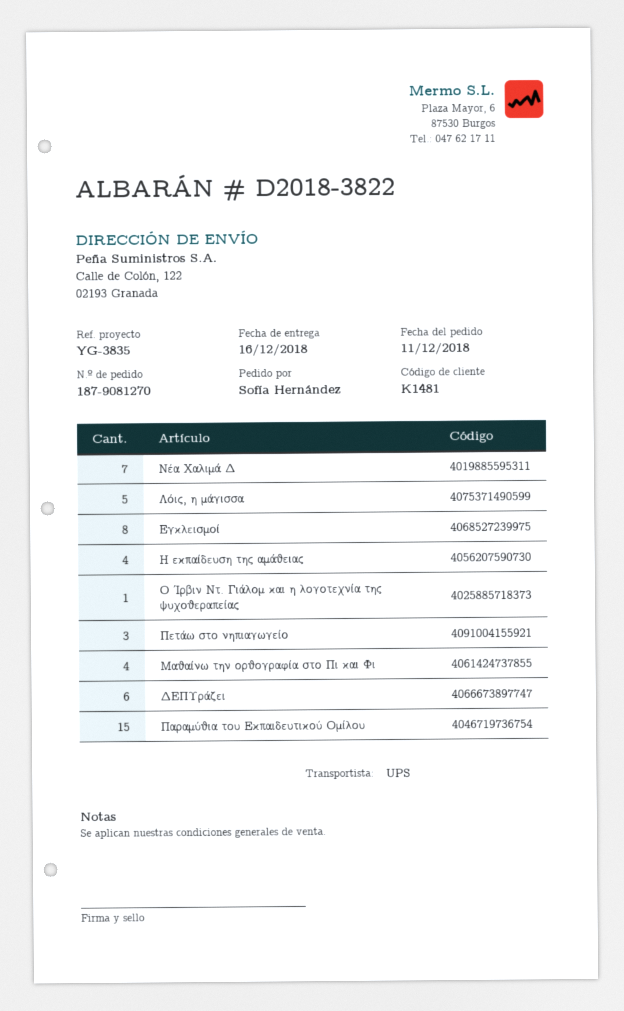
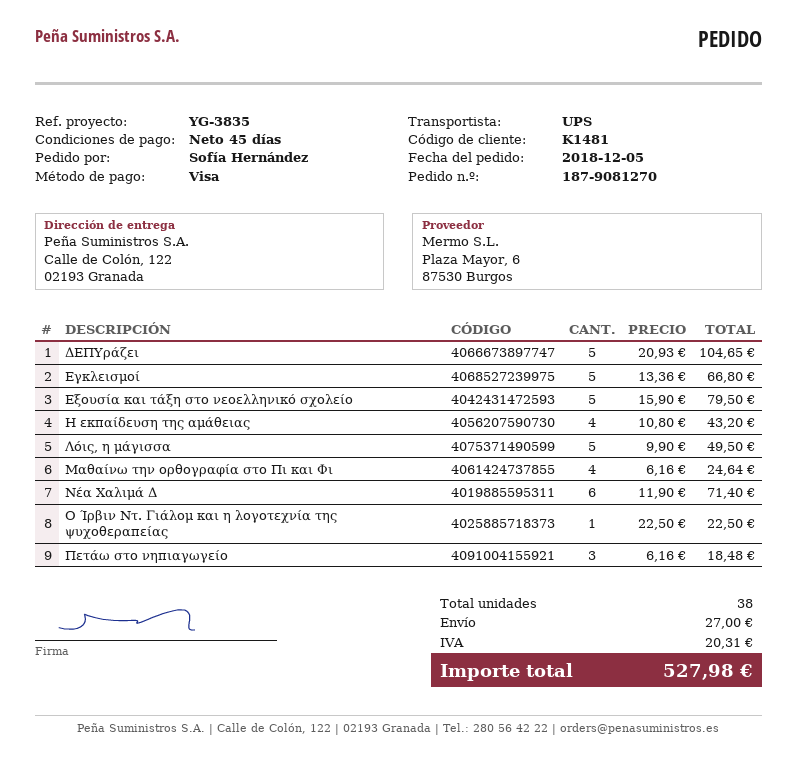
order date: 2018-12-11 -> 2018-12-05
Νέα Χαλιμά Δ: 7 -> 6
Εγκλεισμοί: 8 -> 5
ΔΕΠΥράζει: 6 -> 5
Παραμύθια του Εκπαιδευτικού Ομίλου: 15 -> none
Εξουσία και τάξη στο νεοελληνικό σχολείο: none -> 5

